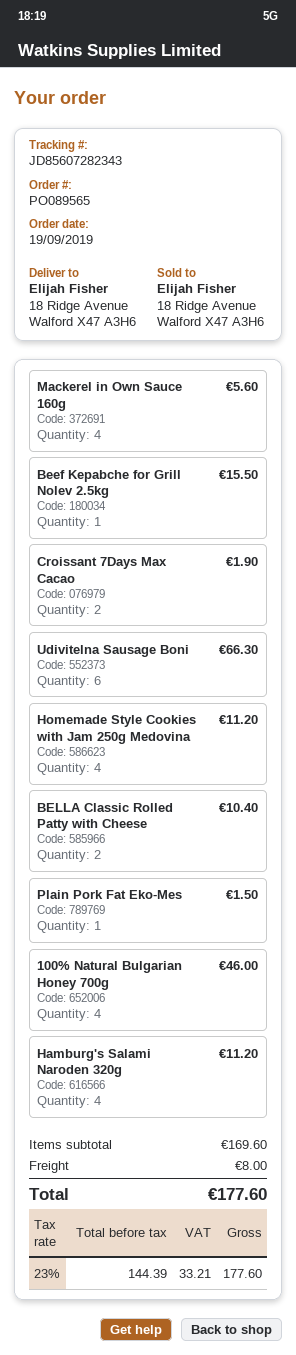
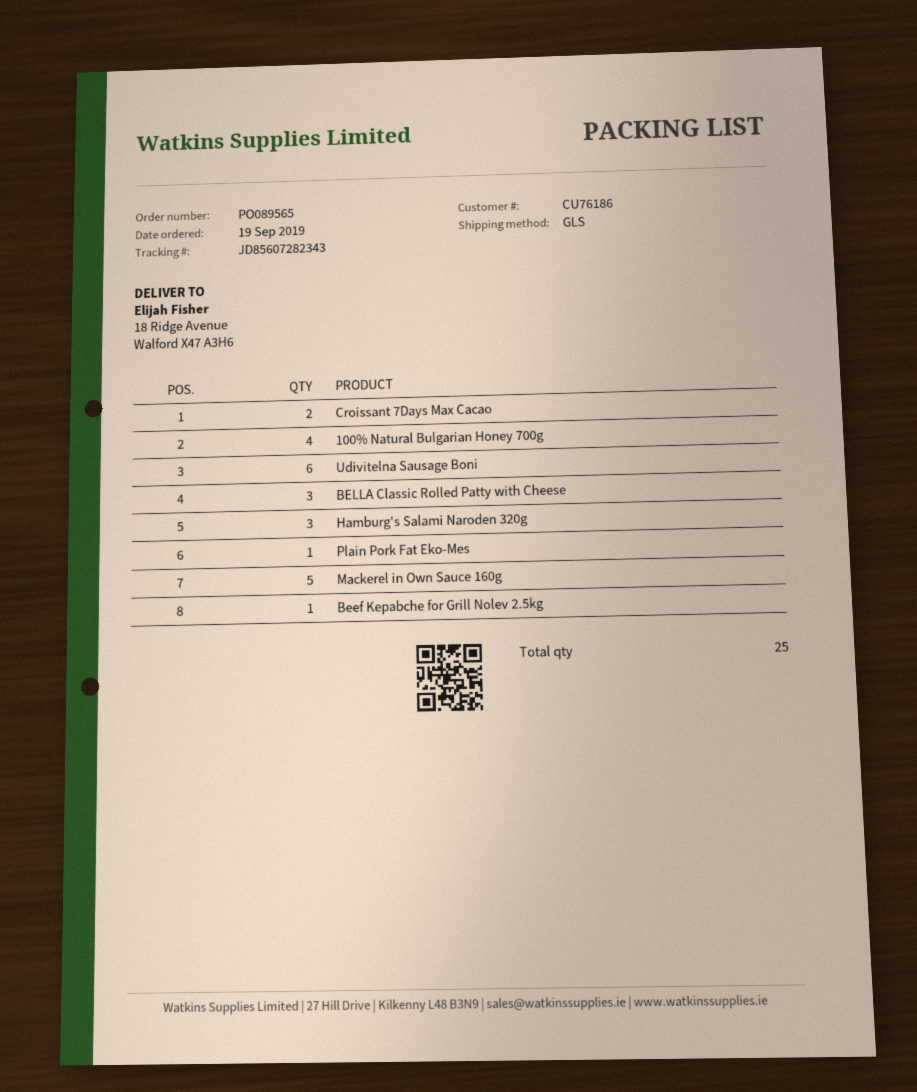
Mackerel in Own Sauce 160g: 4 -> 5
Homemade Style Cookies with Jam 250g Medovina: 4 -> none
BELLA Classic Rolled Patty with Cheese: 2 -> 3
Hamburg's Salami Naroden 320g: 4 -> 3

